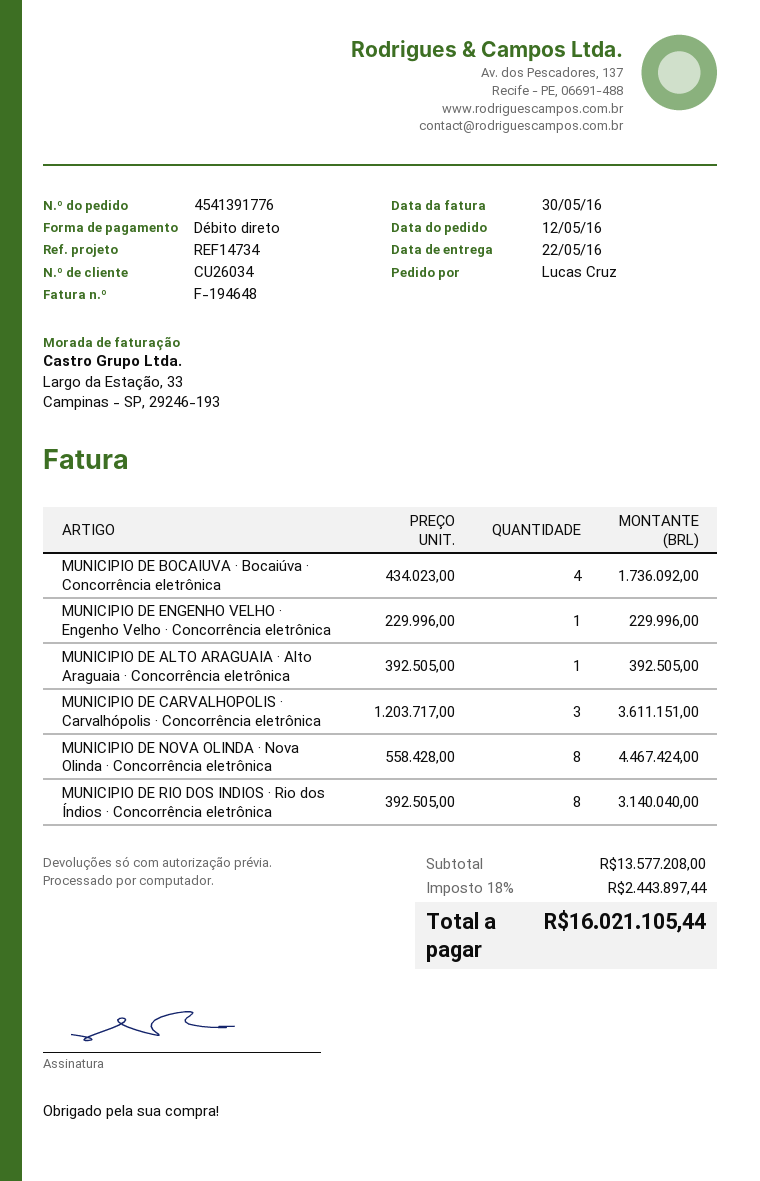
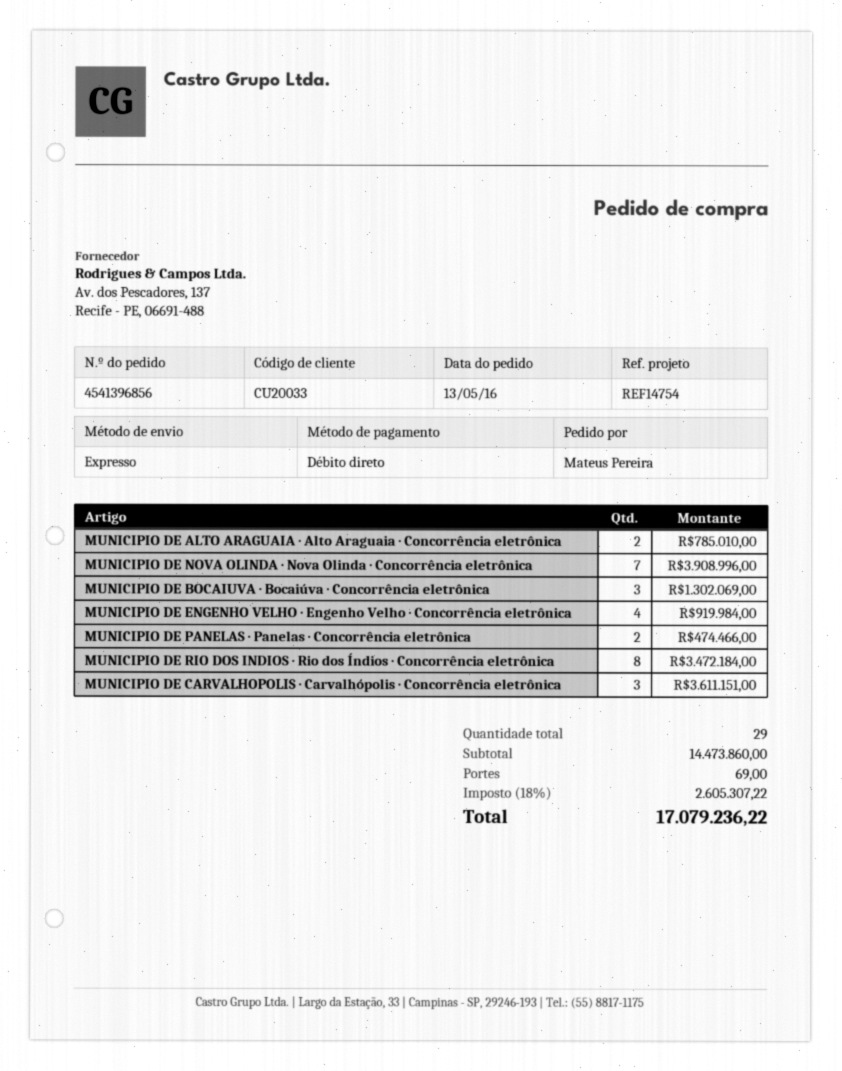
order number: 4541391776 -> 4541396856
order date: 2016-05-12 -> 2016-05-13
customer number: CU26034 -> CU20033
reference: REF14734 -> REF14754
ordered by: Lucas Cruz -> Mateus Pereira
MUNICIPIO DE BOCAIUVA · Bocaiúva · Concorrência eletrônica: 4 for 1736092.00 -> 3 for 1302069.00
MUNICIPIO DE ENGENHO VELHO · Engenho Velho · Concorrência eletrônica: 1 for 229996.00 -> 4 for 919984.00
MUNICIPIO DE ALTO ARAGUAIA · Alto Araguaia · Concorrência eletrônica: 1 for 392505.00 -> 2 for 785010.00
MUNICIPIO DE NOVA OLINDA · Nova Olinda · Concorrência eletrônica: 8 for 4467424.00 -> 7 for 3908996.00
MUNICIPIO DE RIO DOS INDIOS · Rio dos Índios · Concorrência eletrônica: 8 for 3140040.00 -> 8 for 3472184.00
MUNICIPIO DE PANELAS · Panelas · Concorrência eletrônica: none -> 2 for 474466.00
subtotal: 13577208.00 -> 14473860.00
shipping: none -> 69.00
tax: 18% = 2443897.44 -> 18% = 2605307.22
total: 16021105.44 -> 17079236.22

